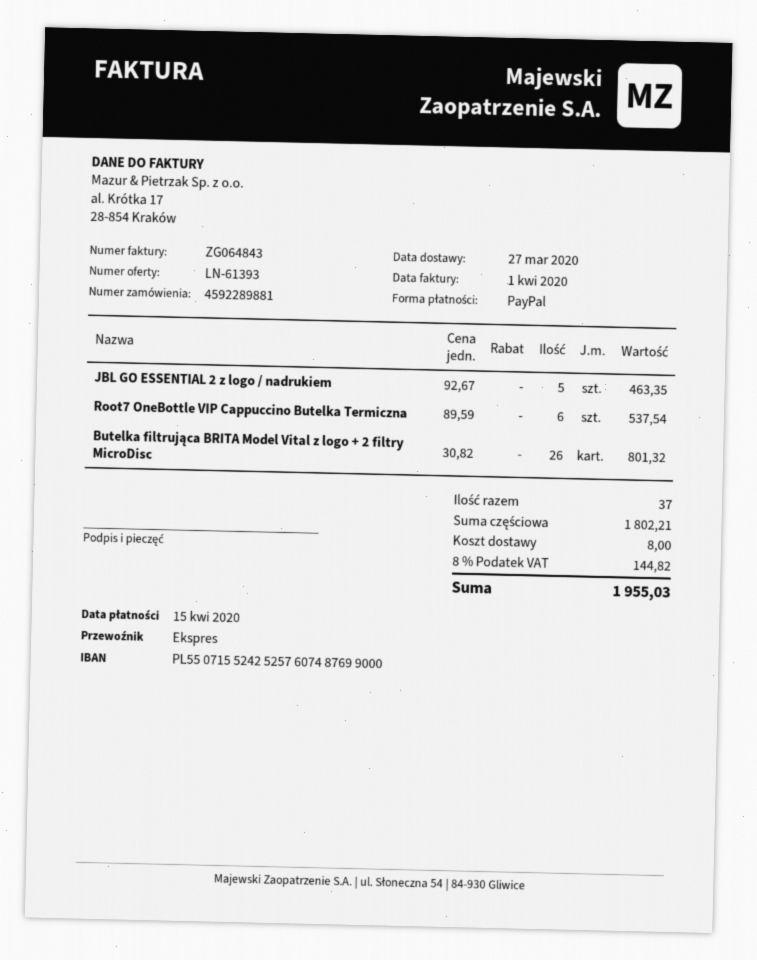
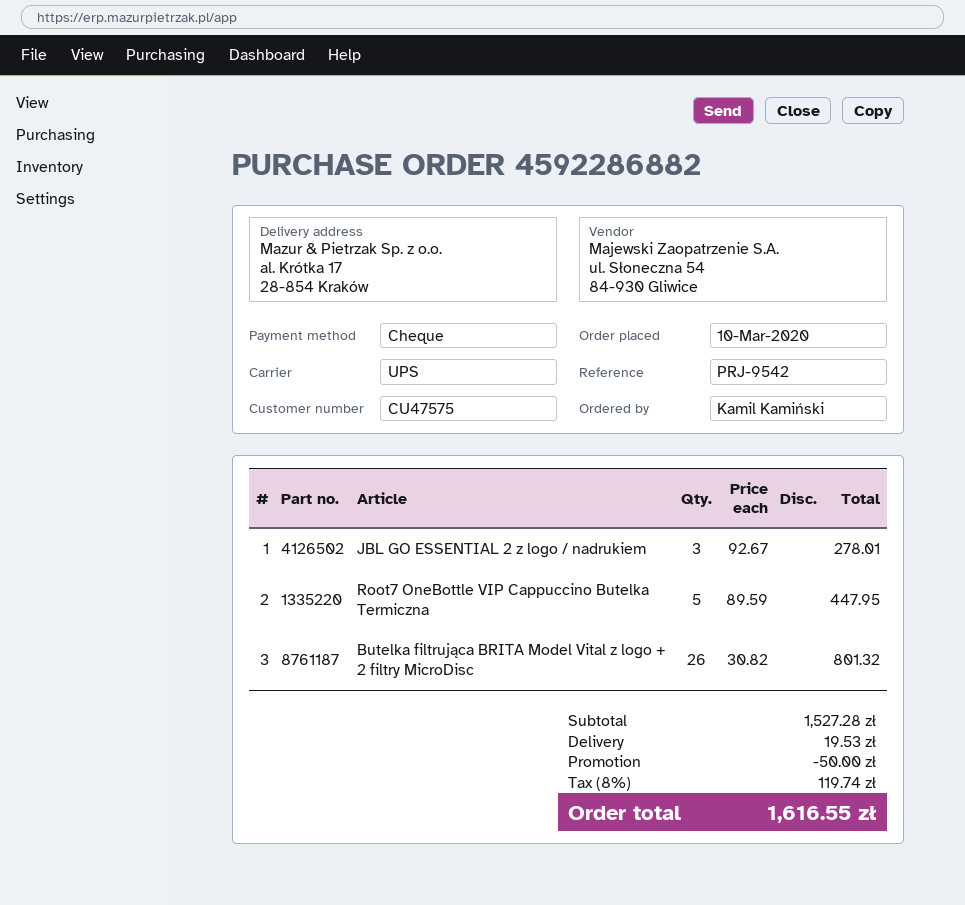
order number: 4592289881 -> 4592286882
payment method: PayPal -> cheque
shipping method: express -> UPS
JBL GO ESSENTIAL 2 z logo / nadrukiem: 5 x 92.67 = 463.35 -> 3 x 92.67 = 278.01
Root7 OneBottle VIP Cappuccino Butelka Termiczna: 6 x 89.59 = 537.54 -> 5 x 89.59 = 447.95
subtotal: 1802.21 -> 1527.28
discount: none -> 50.00
shipping: 8.00 -> 19.53
tax: 8% = 144.82 -> 8% = 119.74
total: 1955.03 -> 1616.55

